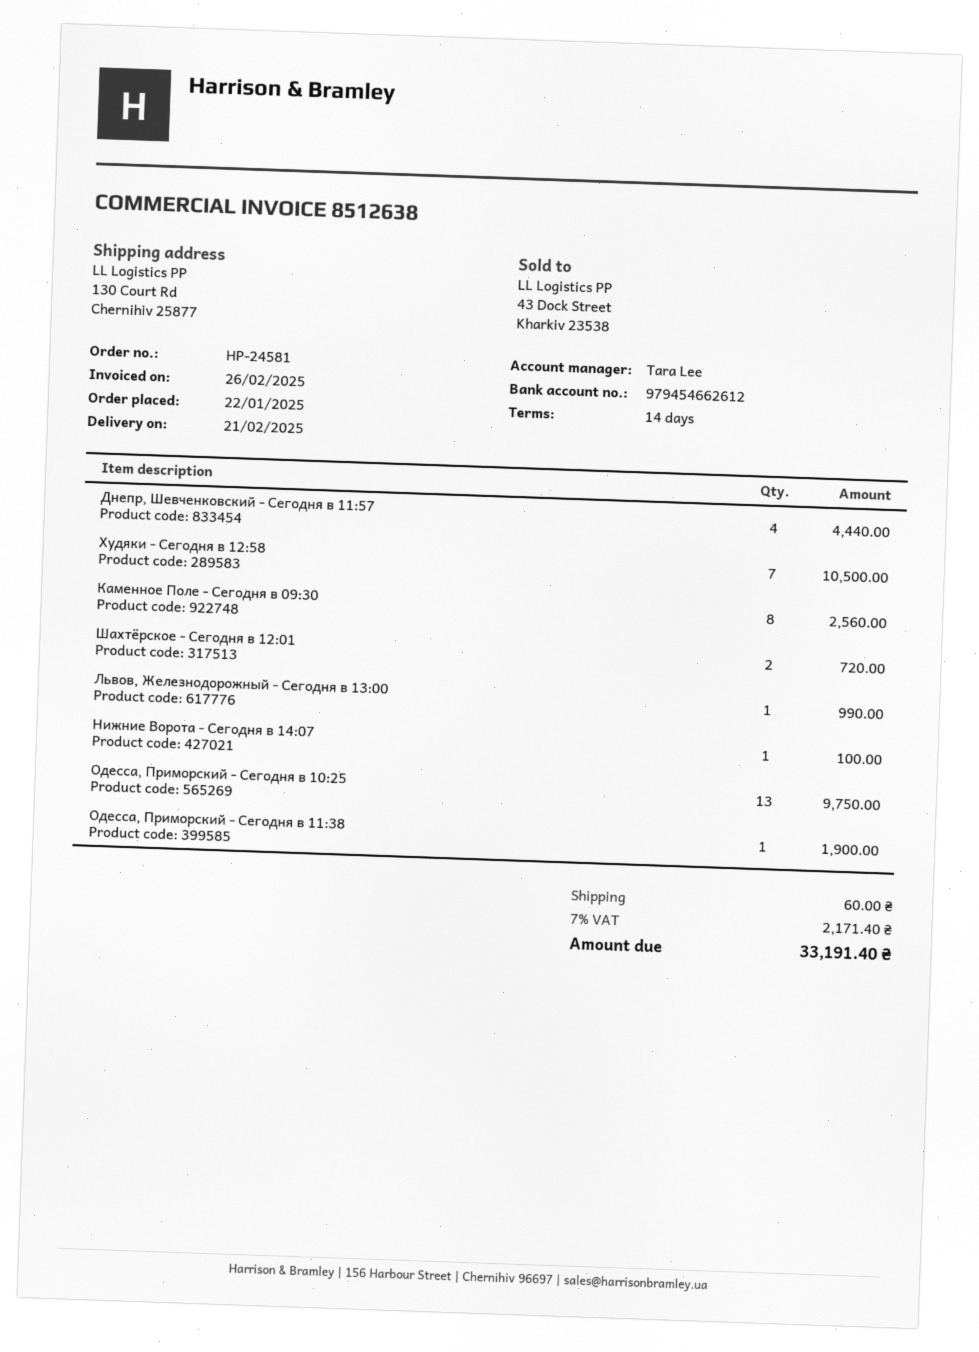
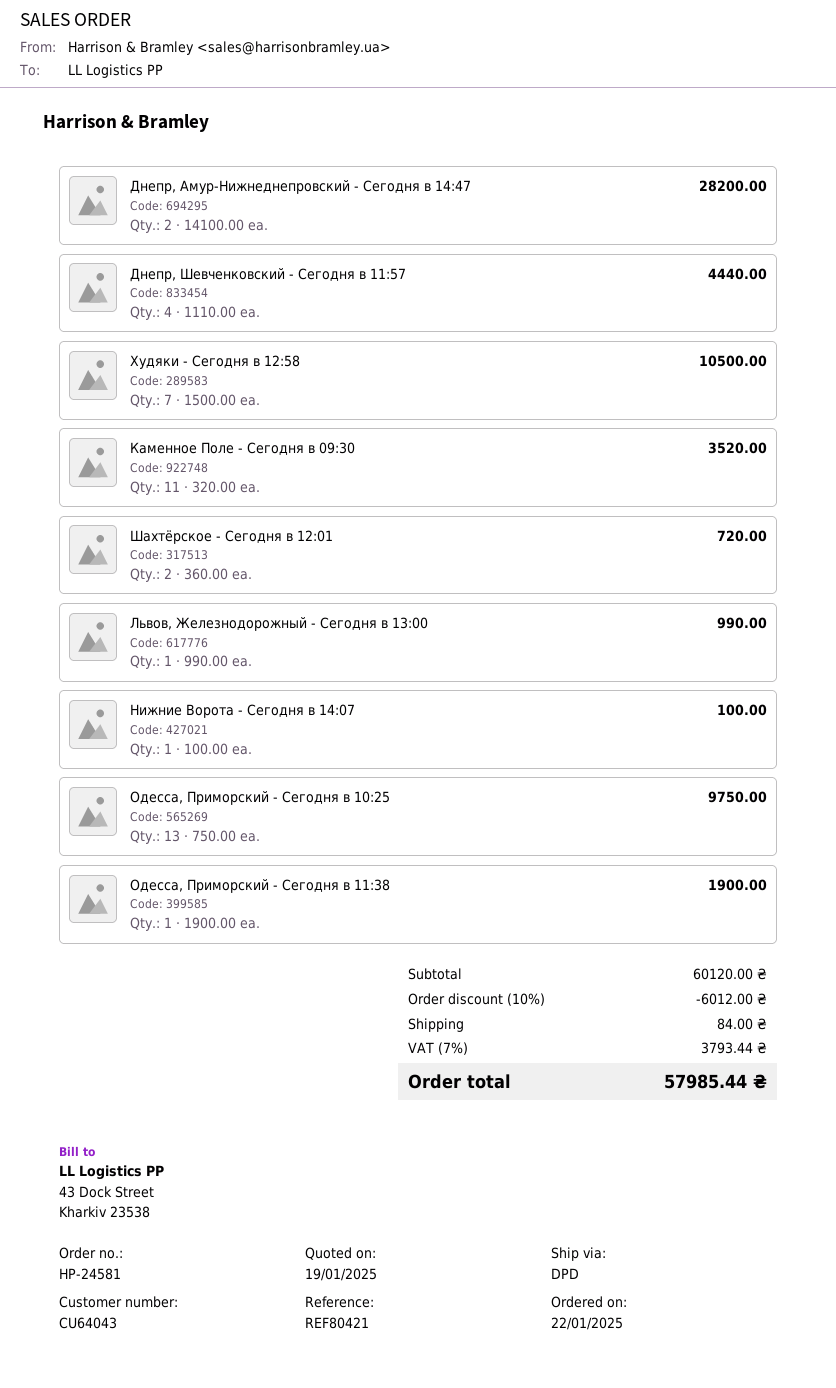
Каменное Поле - Сегодня в 09:30: 8 for 2560.00 -> 11 for 3520.00
Днепр, Амур-Нижнеднепровский - Сегодня в 14:47: none -> 2 for 28200.00
discount: none -> 10% = 6012.00
shipping: 60.00 -> 84.00
tax: 7% = 2171.40 -> 7% = 3793.44
total: 33191.40 -> 57985.44

